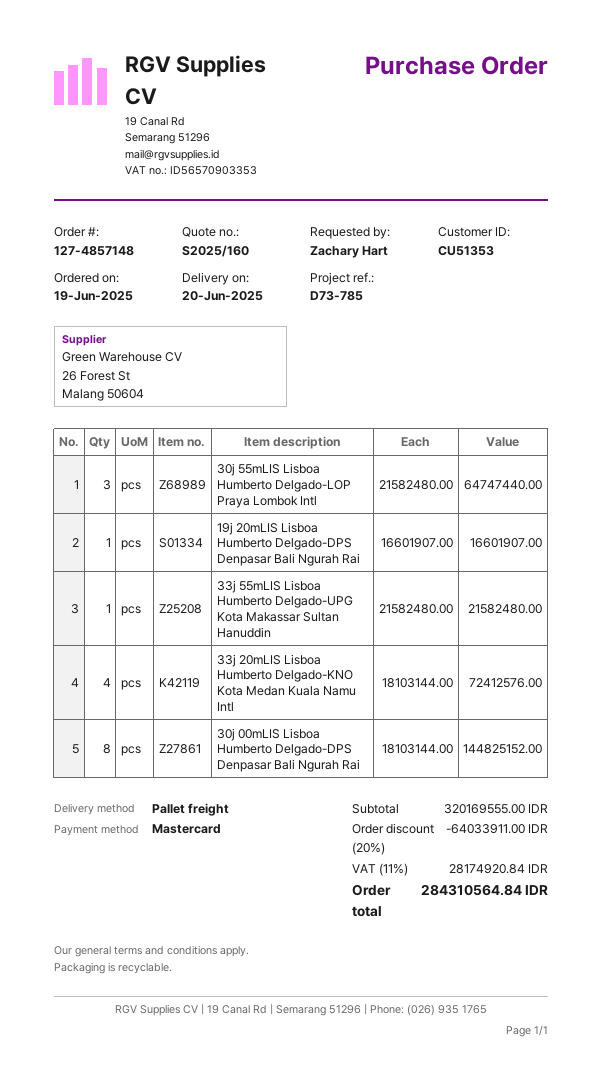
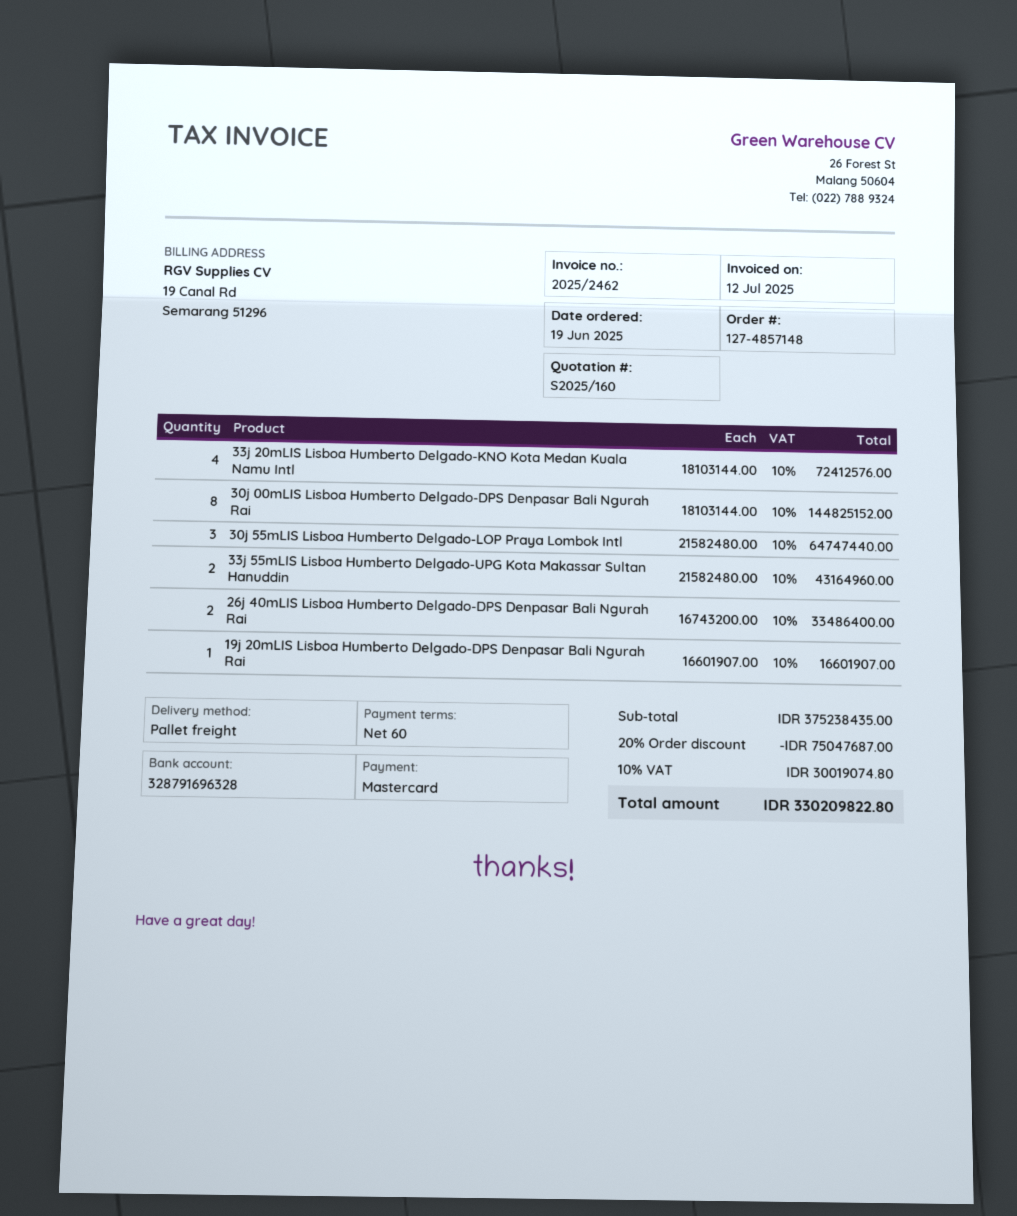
33j 55mLIS Lisboa Humberto Delgado-UPG Kota Makassar Sultan Hanuddin: 1 x 21582480.00 = 21582480.00 -> 2 x 21582480.00 = 43164960.00
26j 40mLIS Lisboa Humberto Delgado-DPS Denpasar Bali Ngurah Rai: none -> 2 x 16743200.00 = 33486400.00
subtotal: 320169555.00 -> 375238435.00
discount: 20% = 64033911.00 -> 20% = 75047687.00
tax: 11% = 28174920.84 -> 10% = 30019074.80
total: 284310564.84 -> 330209822.80

